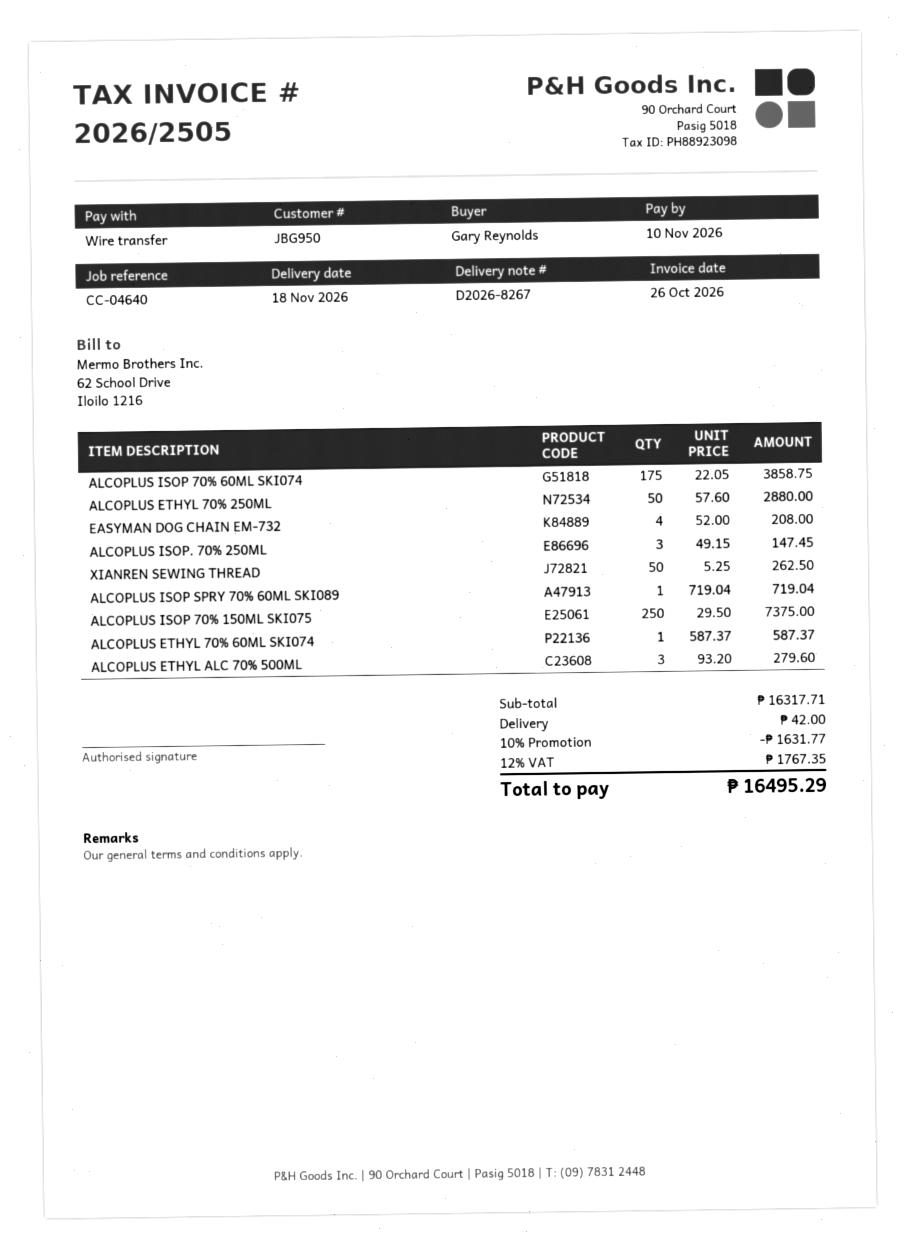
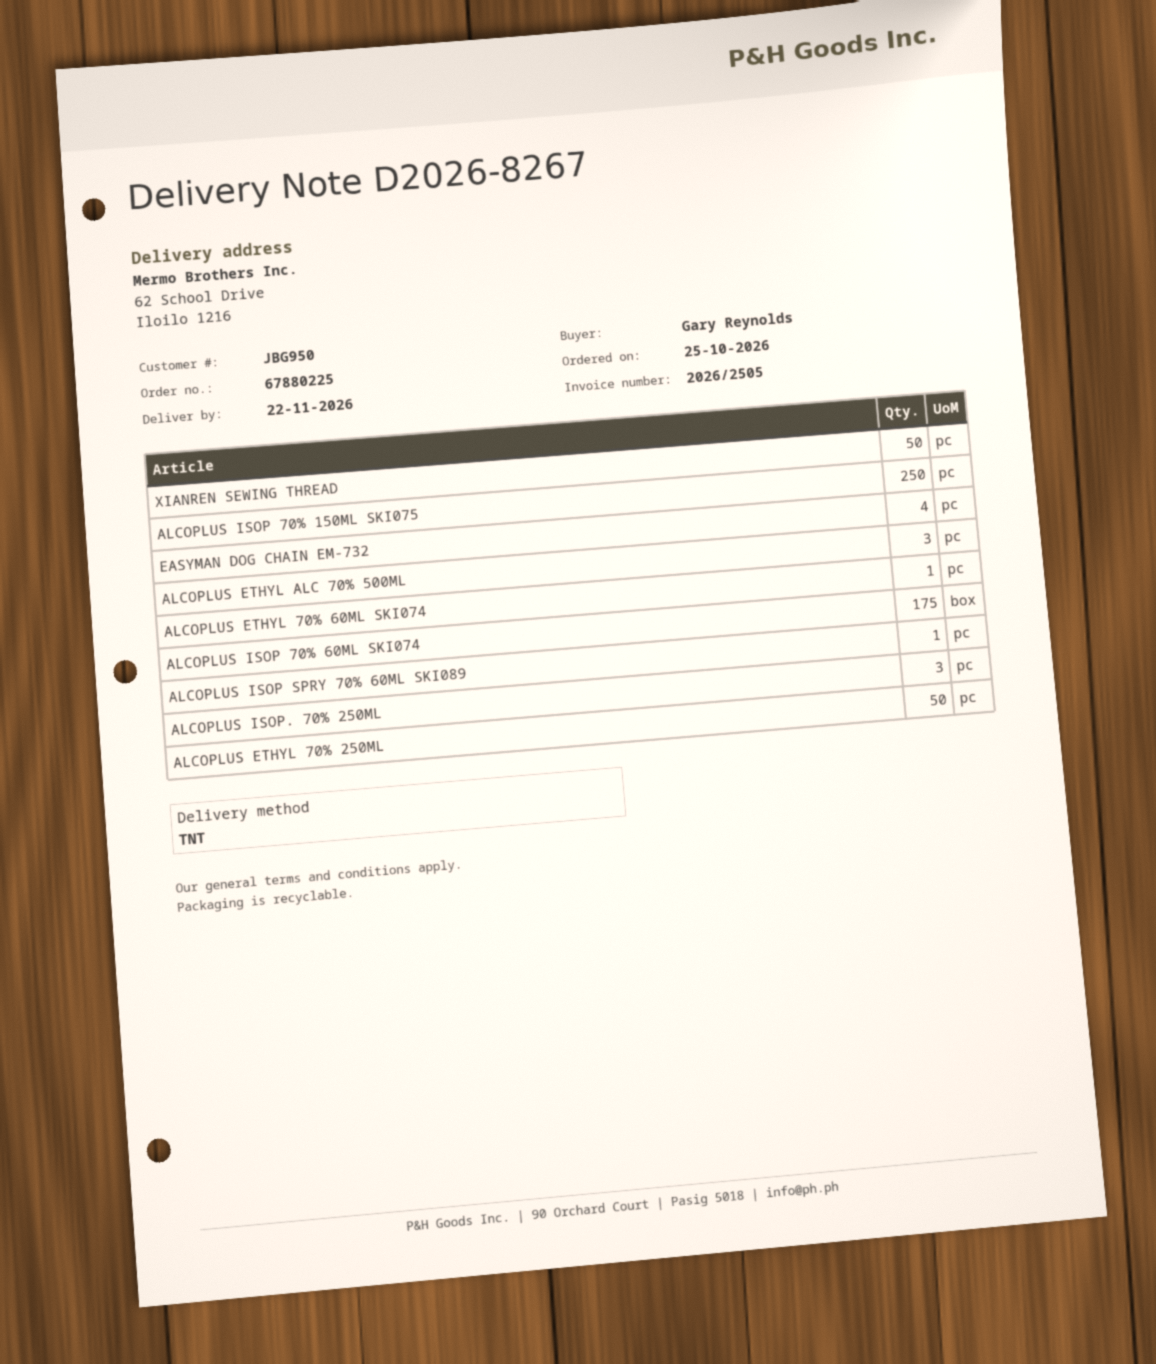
delivery date: 2026-11-18 -> 2026-11-22

